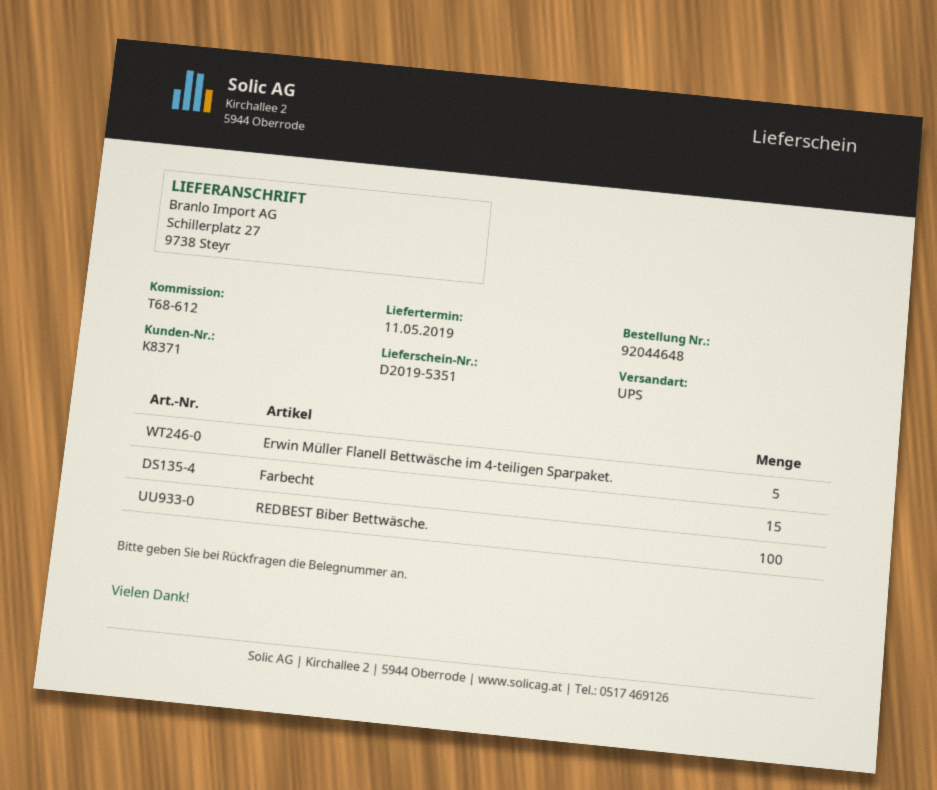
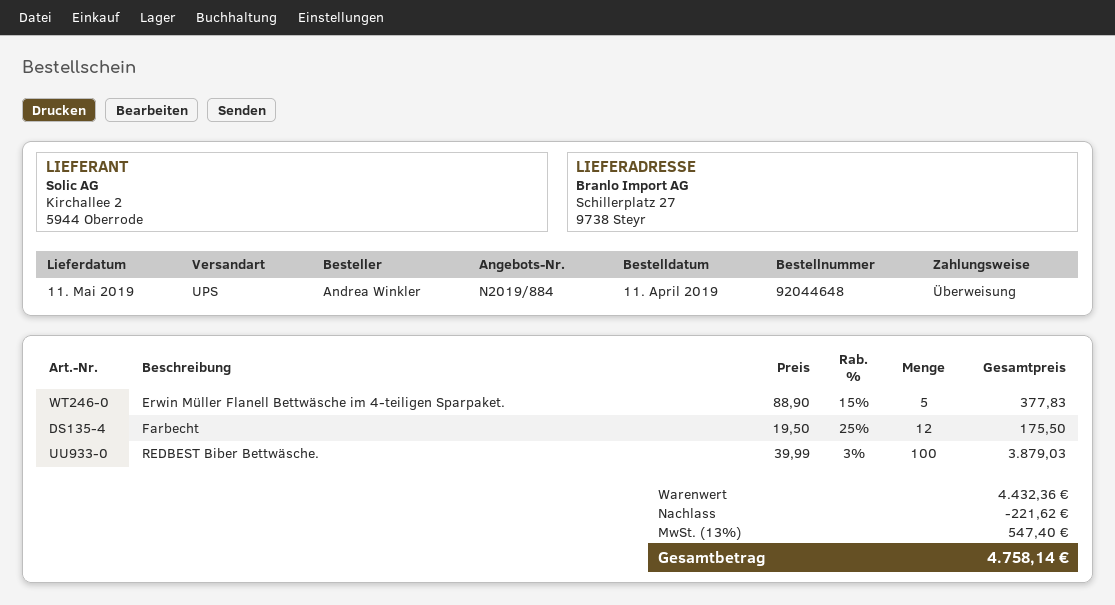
Farbecht: 15 -> 12

